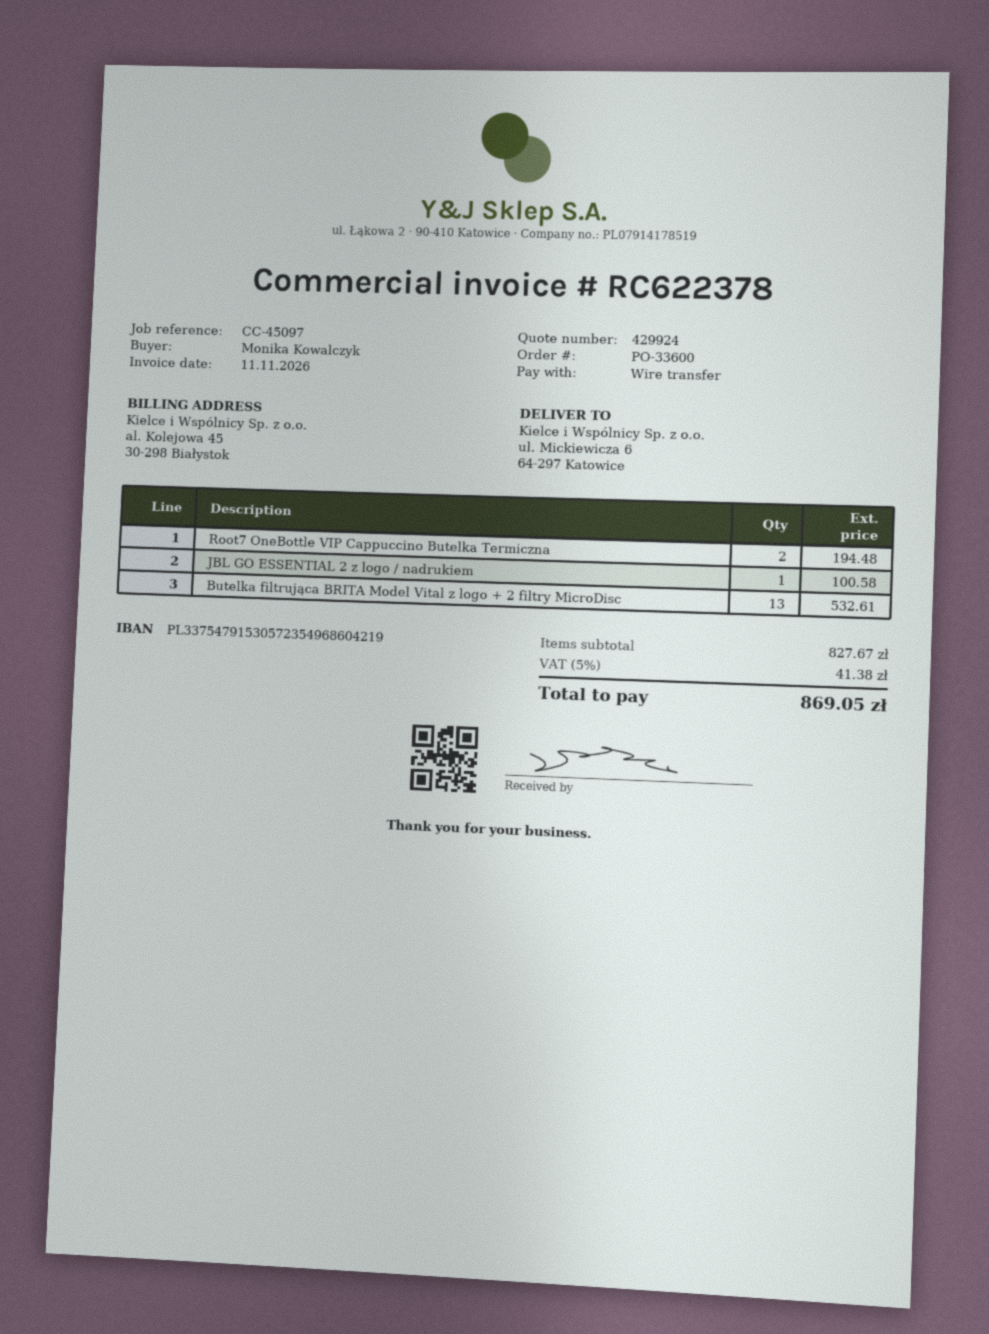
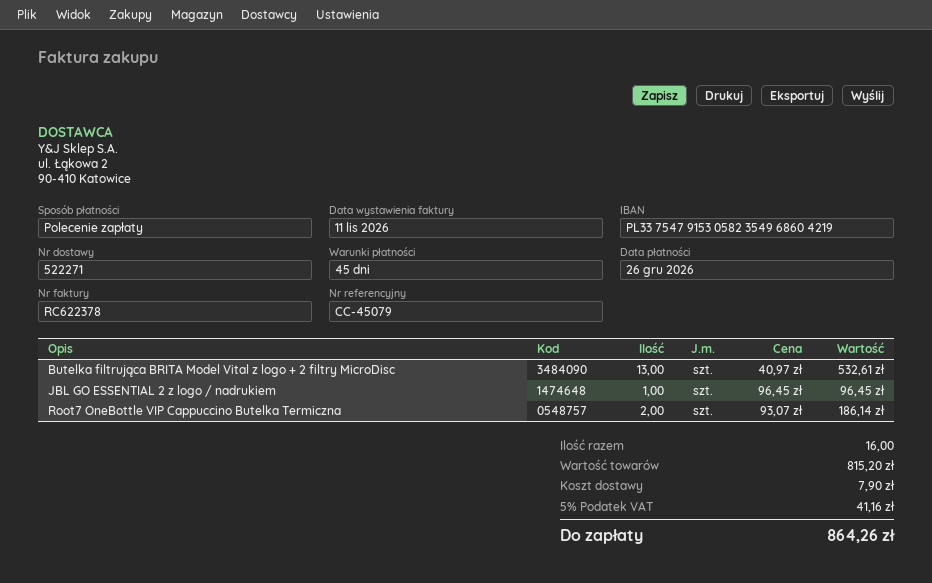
reference: CC-45097 -> CC-45079
payment method: bank transfer -> direct debit
bank account: PL33754791530572354968604219 -> PL33754791530582354968604219
Root7 OneBottle VIP Cappuccino Butelka Termiczna: 2 for 194.48 -> 2 for 186.14
JBL GO ESSENTIAL 2 z logo / nadrukiem: 1 for 100.58 -> 1 for 96.45
subtotal: 827.67 -> 815.20
shipping: none -> 7.90
tax: 5% = 41.38 -> 5% = 41.16
total: 869.05 -> 864.26

